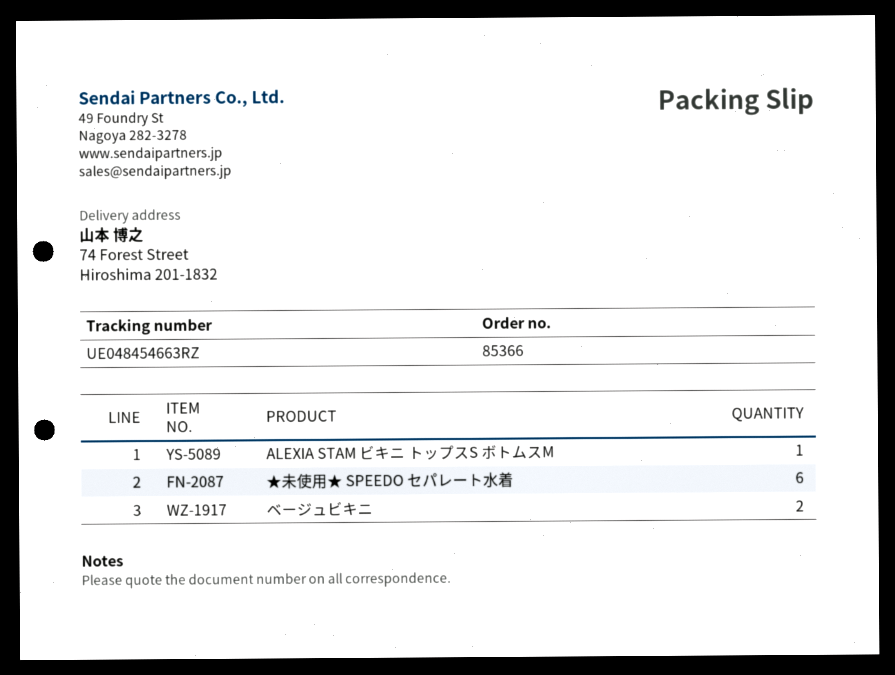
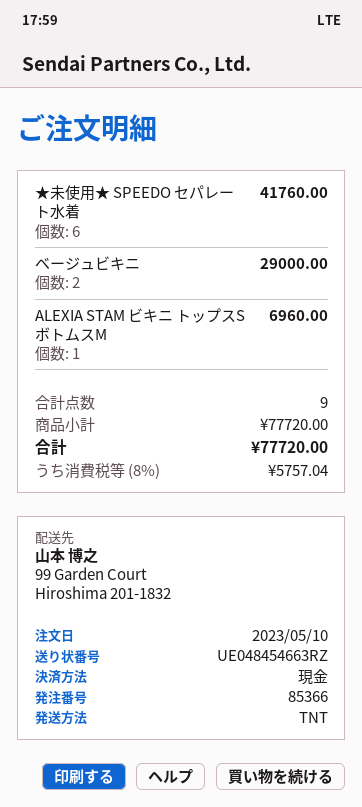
ship to: 74 Forest Street, Hiroshima 201-1832 -> 99 Garden Court, Hiroshima 201-1832

